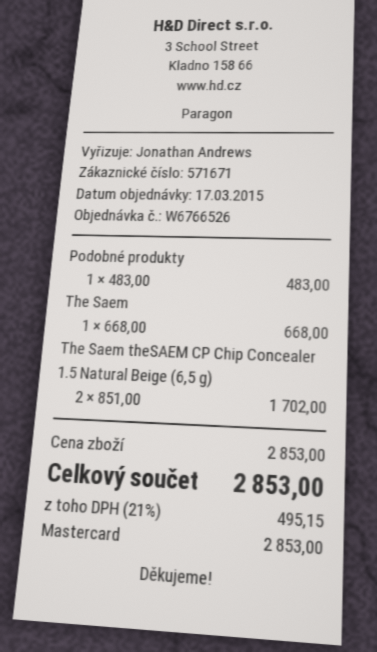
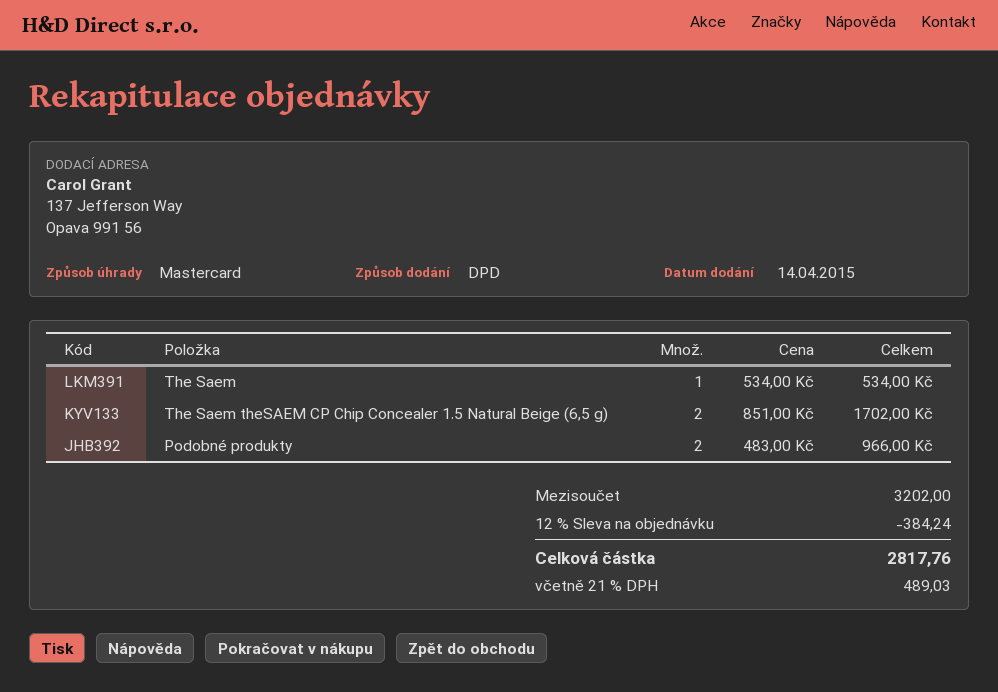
Podobné produkty: 1 x 483.00 = 483.00 -> 2 x 483.00 = 966.00
The Saem: 1 x 668.00 = 668.00 -> 1 x 534.00 = 534.00
subtotal: 2853.00 -> 3202.00
discount: none -> 12% = 384.24
tax: 21% = 495.15 -> 21% = 489.03
total: 2853.00 -> 2817.76

